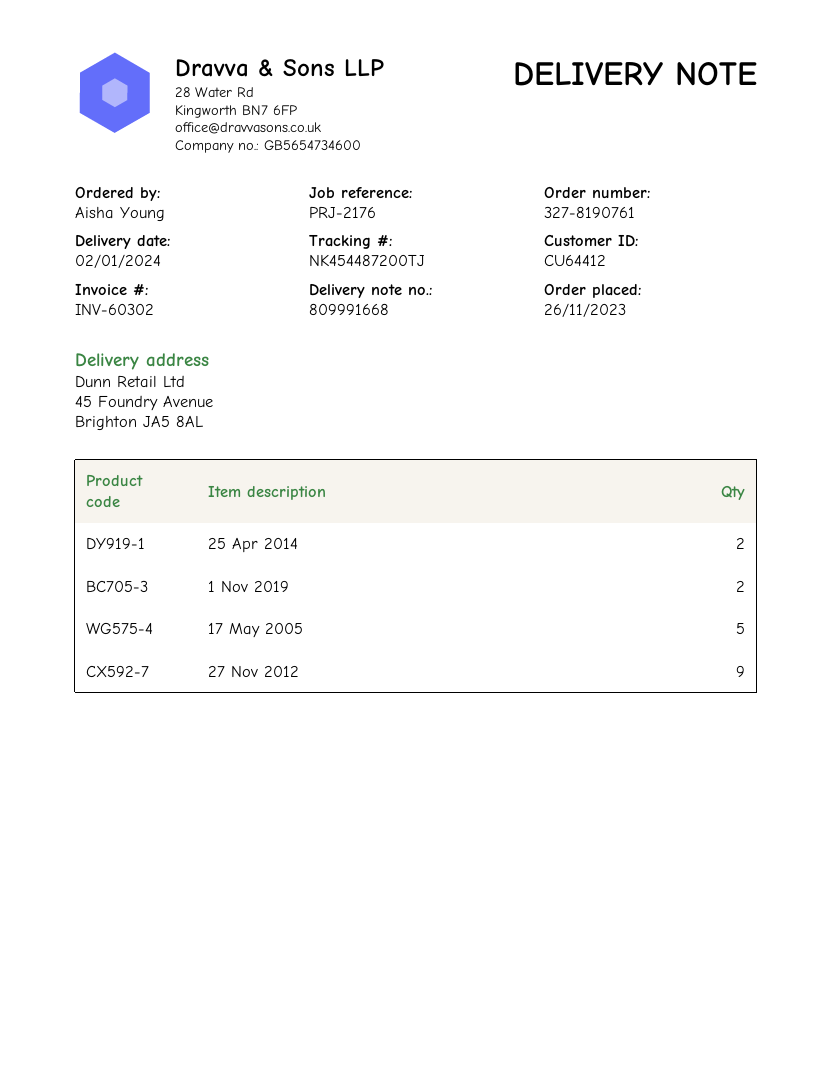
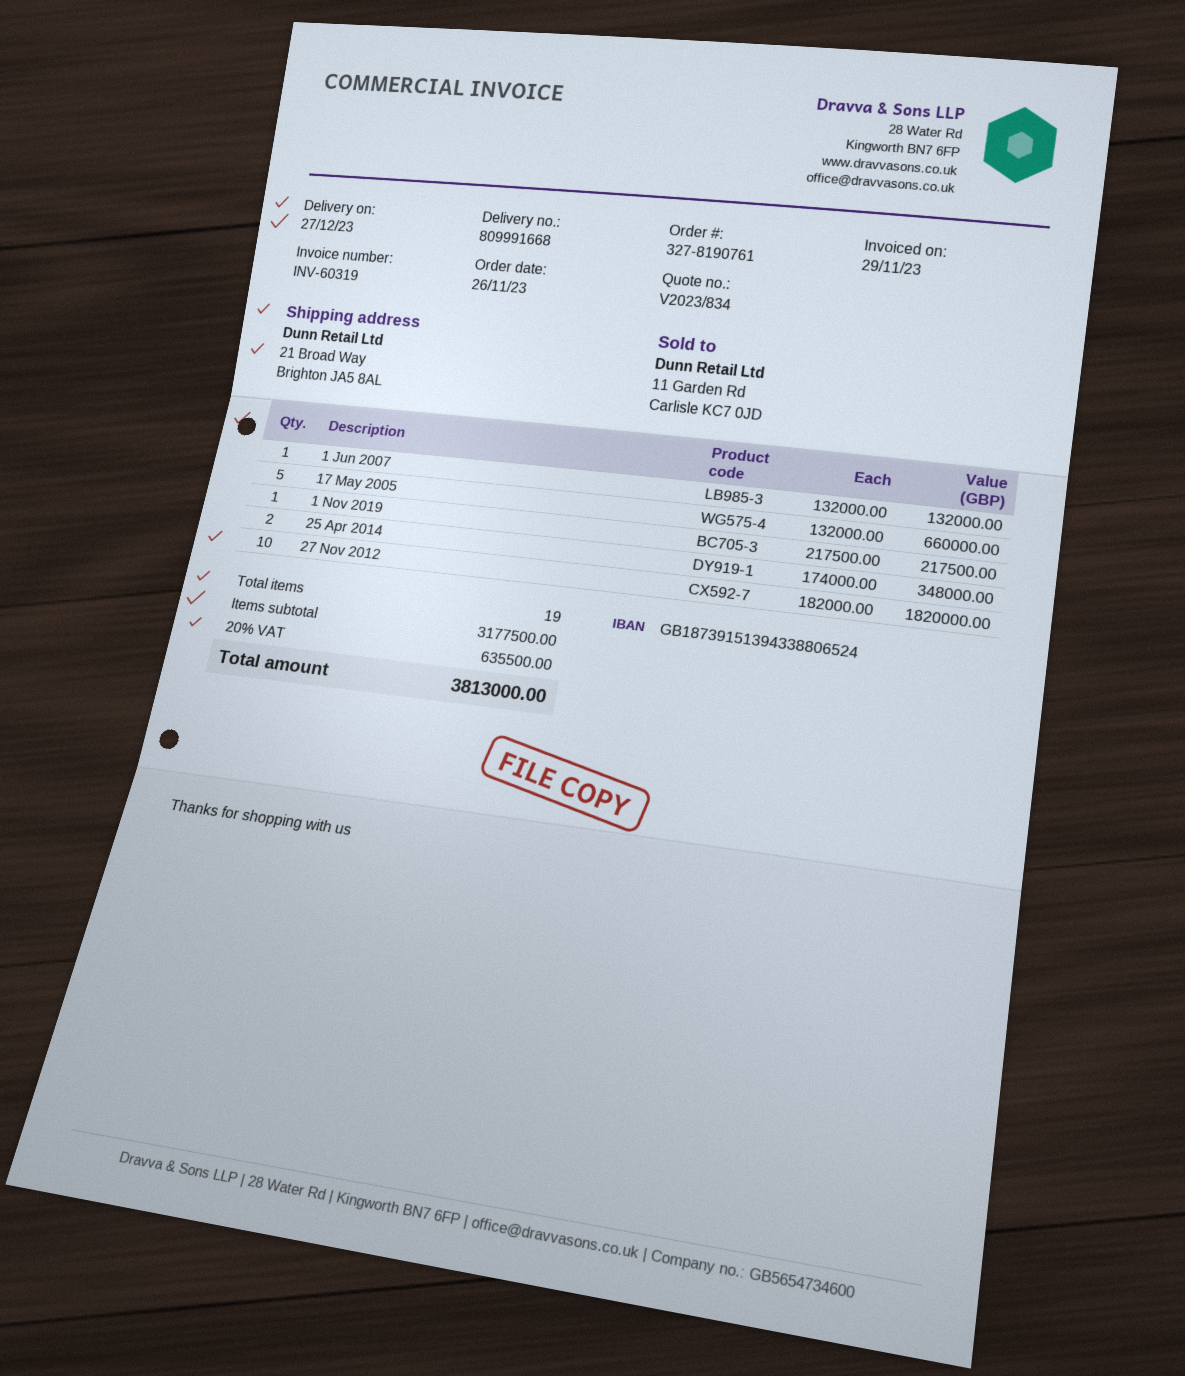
delivery date: 2024-01-02 -> 2023-12-27
invoice number: INV-60302 -> INV-60319
ship to: 45 Foundry Avenue, Brighton JA5 8AL -> 21 Broad Way, Brighton JA5 8AL
1 Nov 2019: 2 -> 1
27 Nov 2012: 9 -> 10
1 Jun 2007: none -> 1

